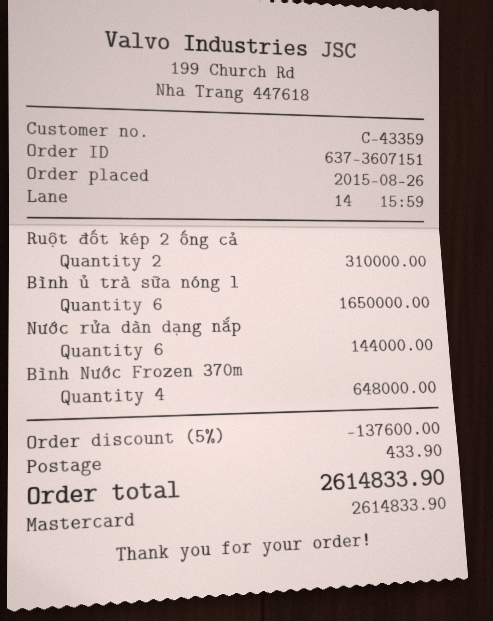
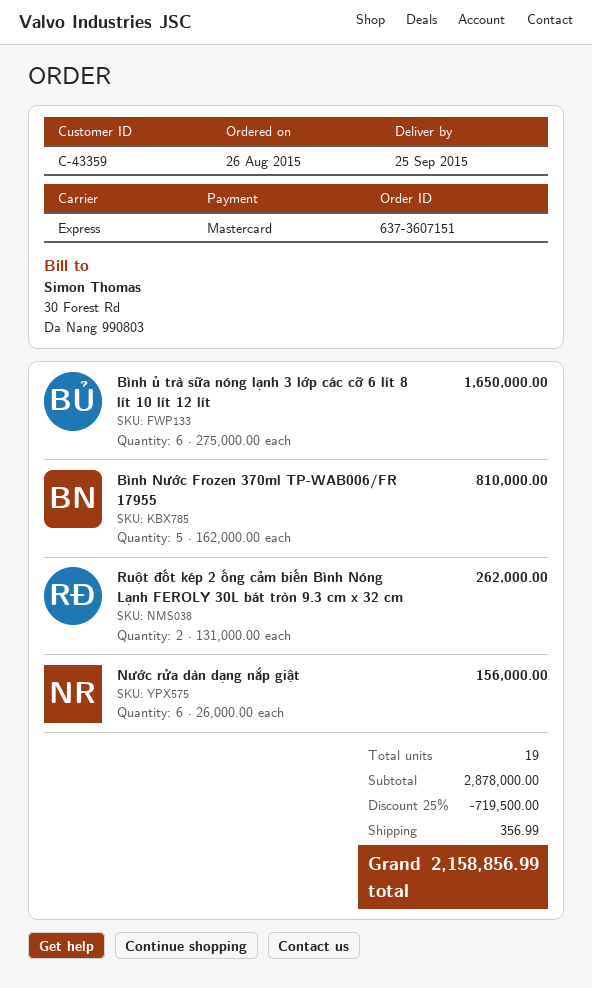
Ruột đốt kép 2 ống cả: 2 for 310000.00 -> 2 for 262000.00
Nước rửa dàn dạng nắp: 6 for 144000.00 -> 6 for 156000.00
Bình Nước Frozen 370m: 4 for 648000.00 -> 5 for 810000.00
discount: 5% = 137600.00 -> 25% = 719500.00
shipping: 433.90 -> 356.99
total: 2614833.90 -> 2158856.99

